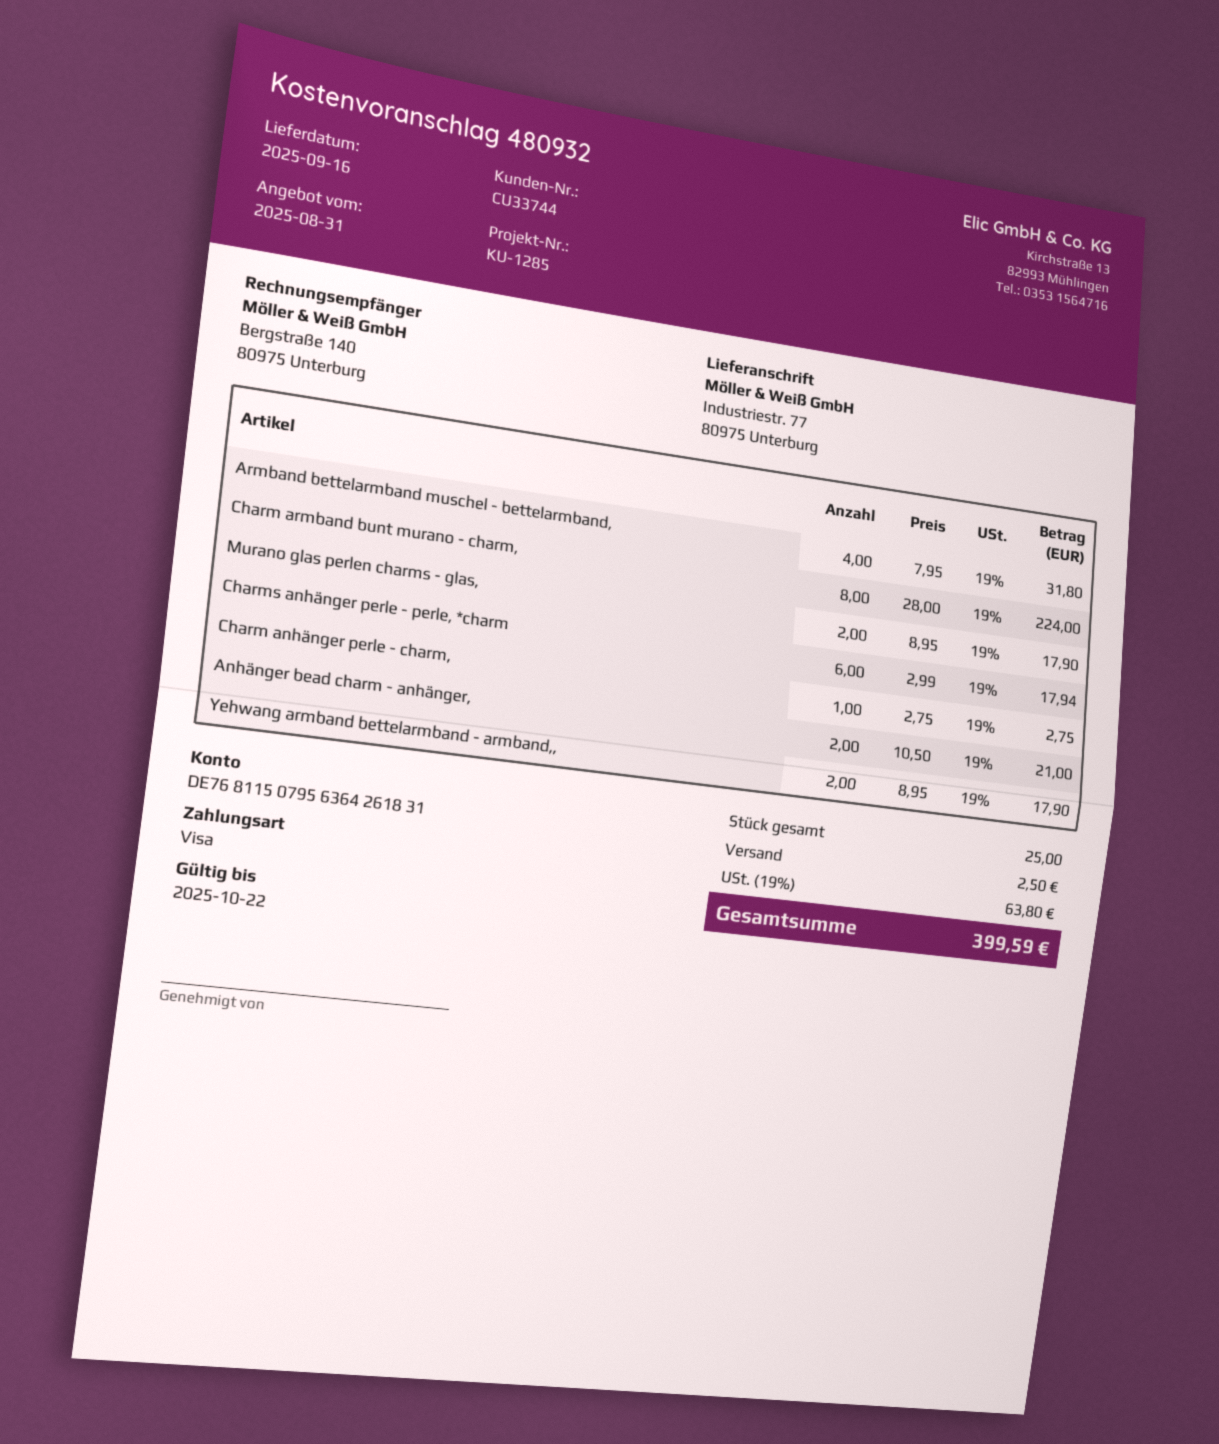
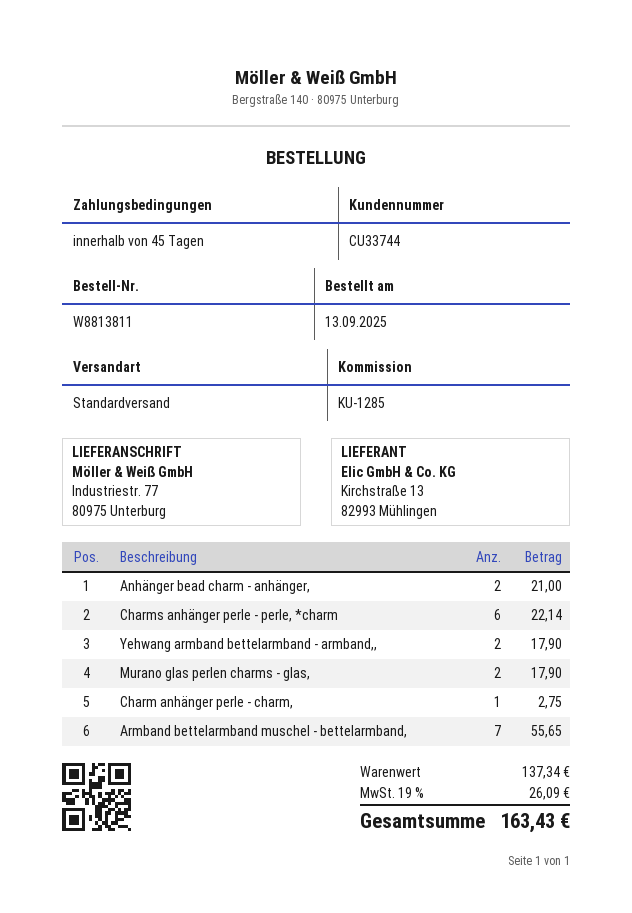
Armband bettelarmband muschel - bettelarmband,: 4 for 31.80 -> 7 for 55.65
Charm armband bunt murano - charm,: 8 for 224.00 -> none
Charms anhänger perle - perle, *charm: 6 for 17.94 -> 6 for 22.14
shipping: 2.50 -> none
tax: 19% = 63.80 -> 19% = 26.09
total: 399.59 -> 163.43

